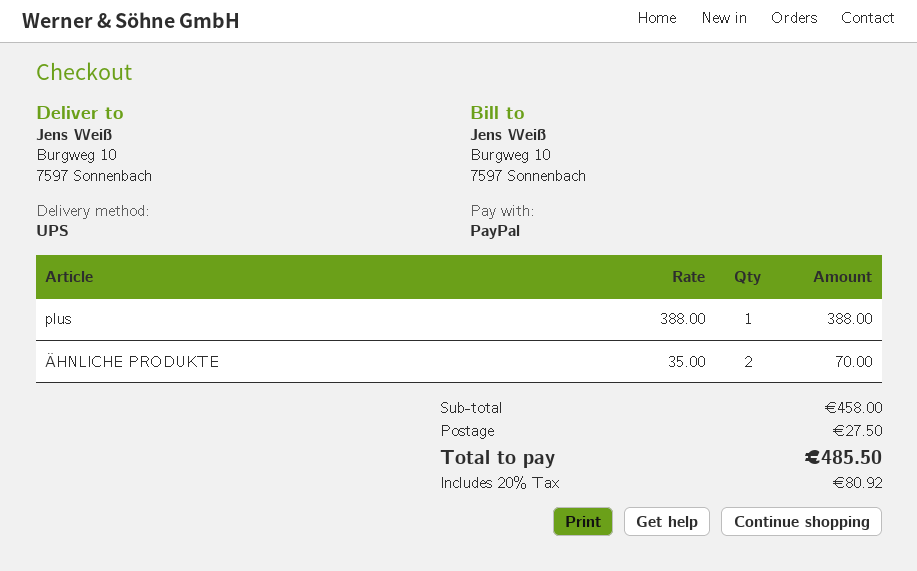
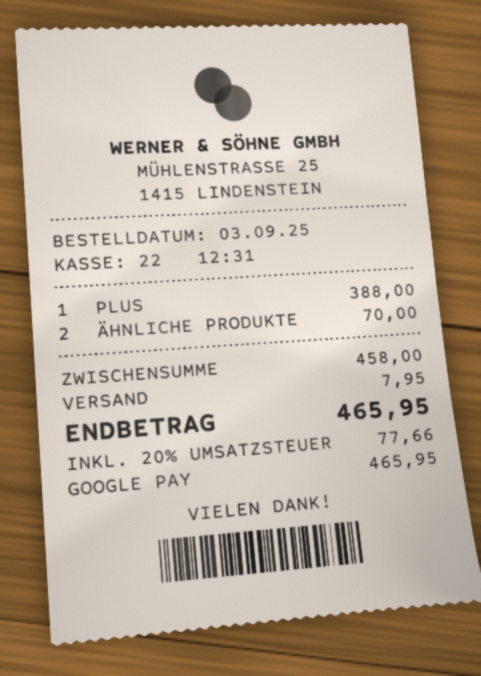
payment method: PayPal -> Google Pay
shipping: 27.50 -> 7.95
tax: 20% = 80.92 -> 20% = 77.66
total: 485.50 -> 465.95

